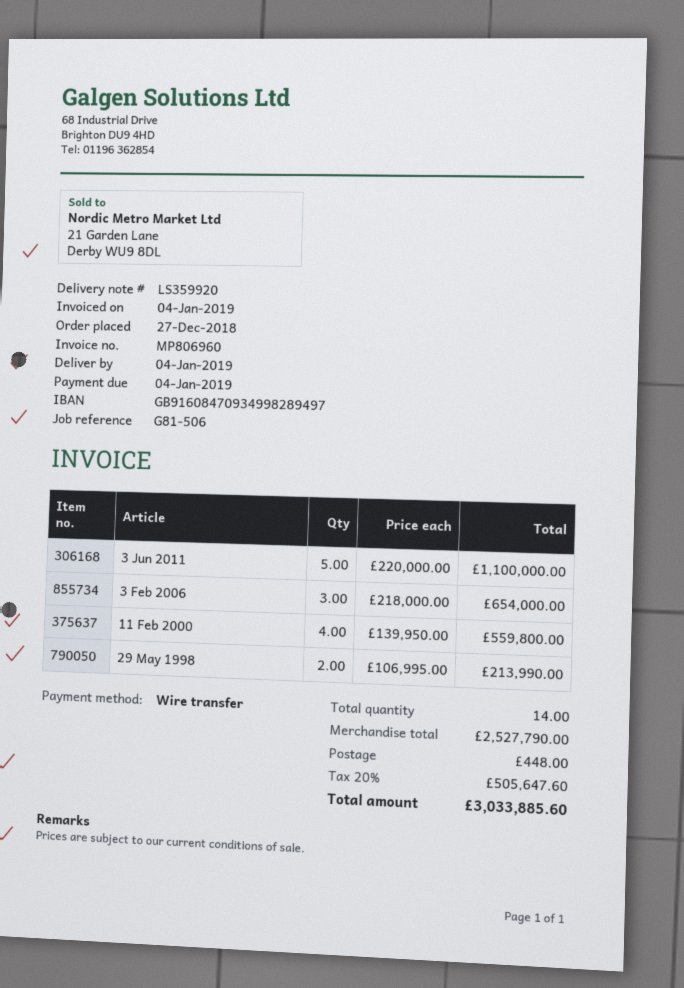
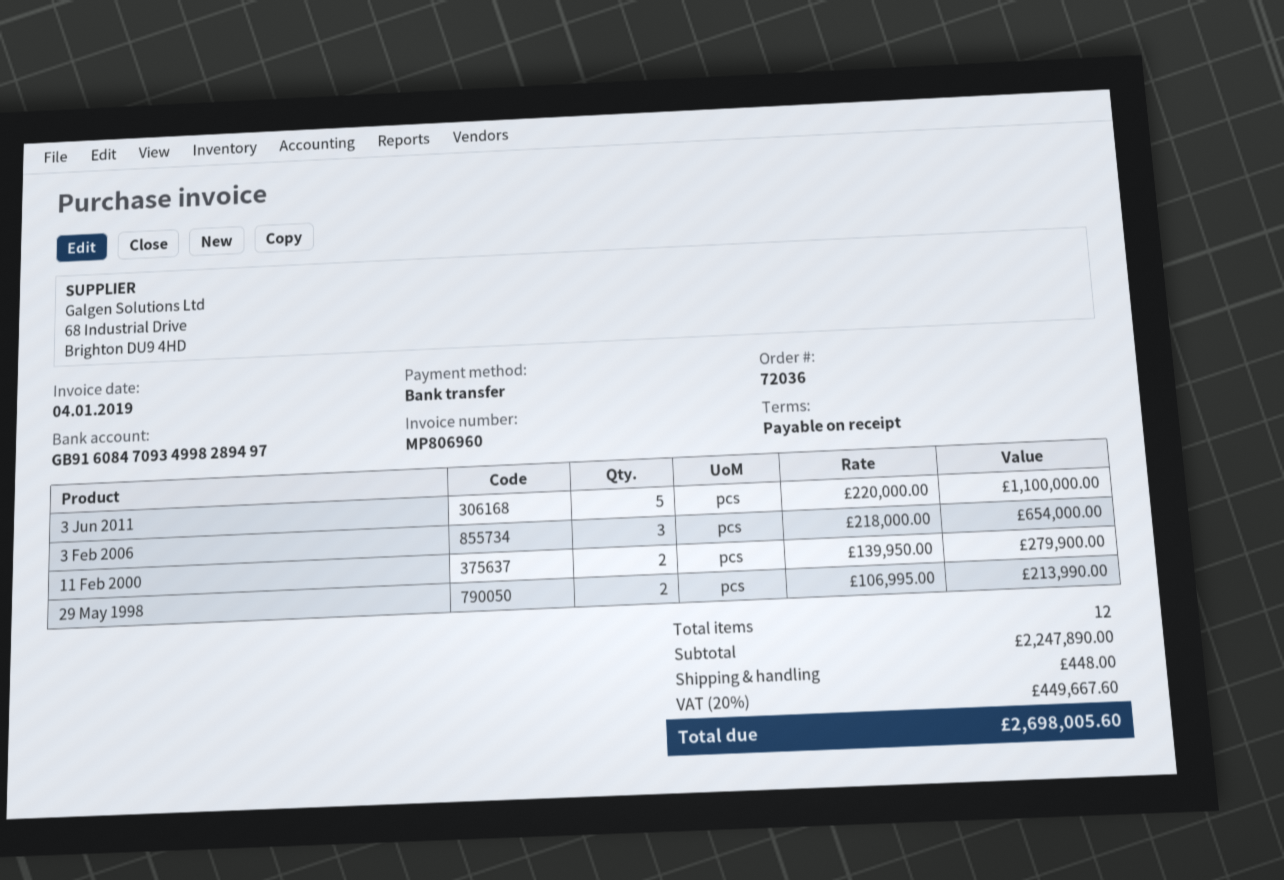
11 Feb 2000: 4 x 139950.00 = 559800.00 -> 2 x 139950.00 = 279900.00
total quantity: 14 -> 12
subtotal: 2527790.00 -> 2247890.00
tax: 20% = 505647.60 -> 20% = 449667.60
total: 3033885.60 -> 2698005.60

